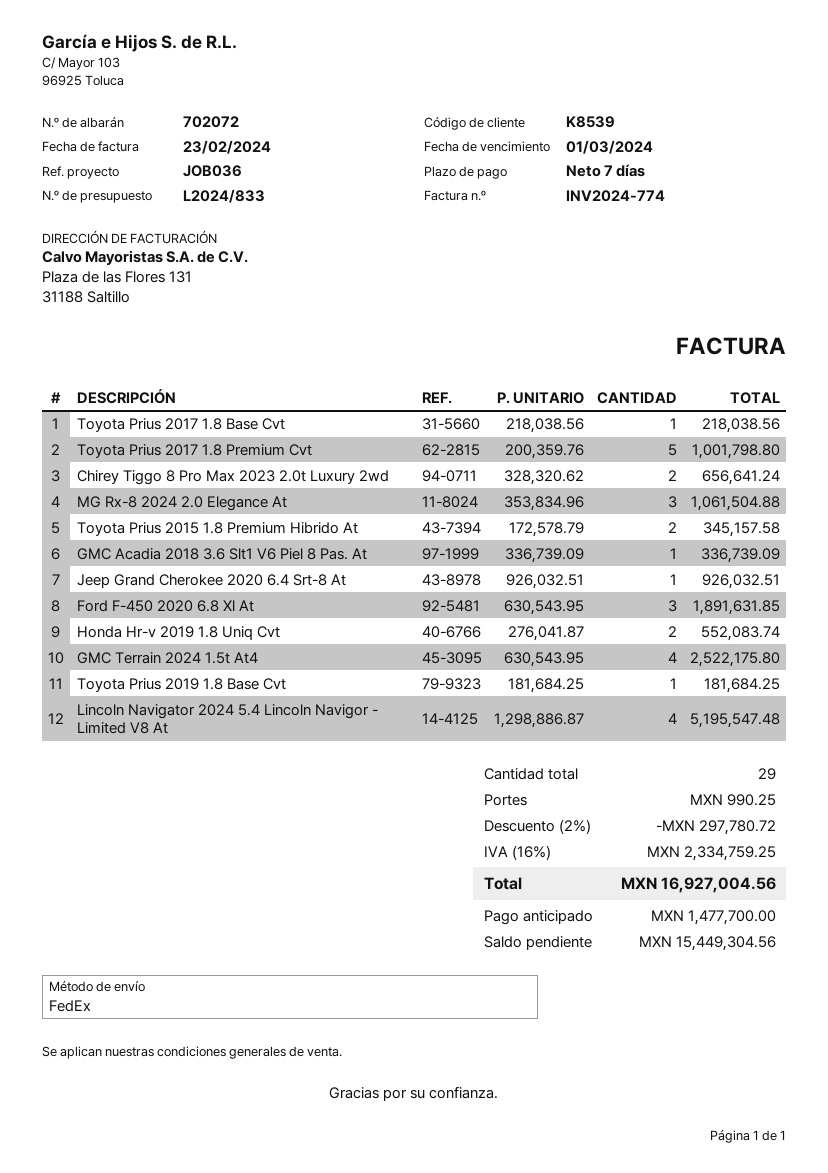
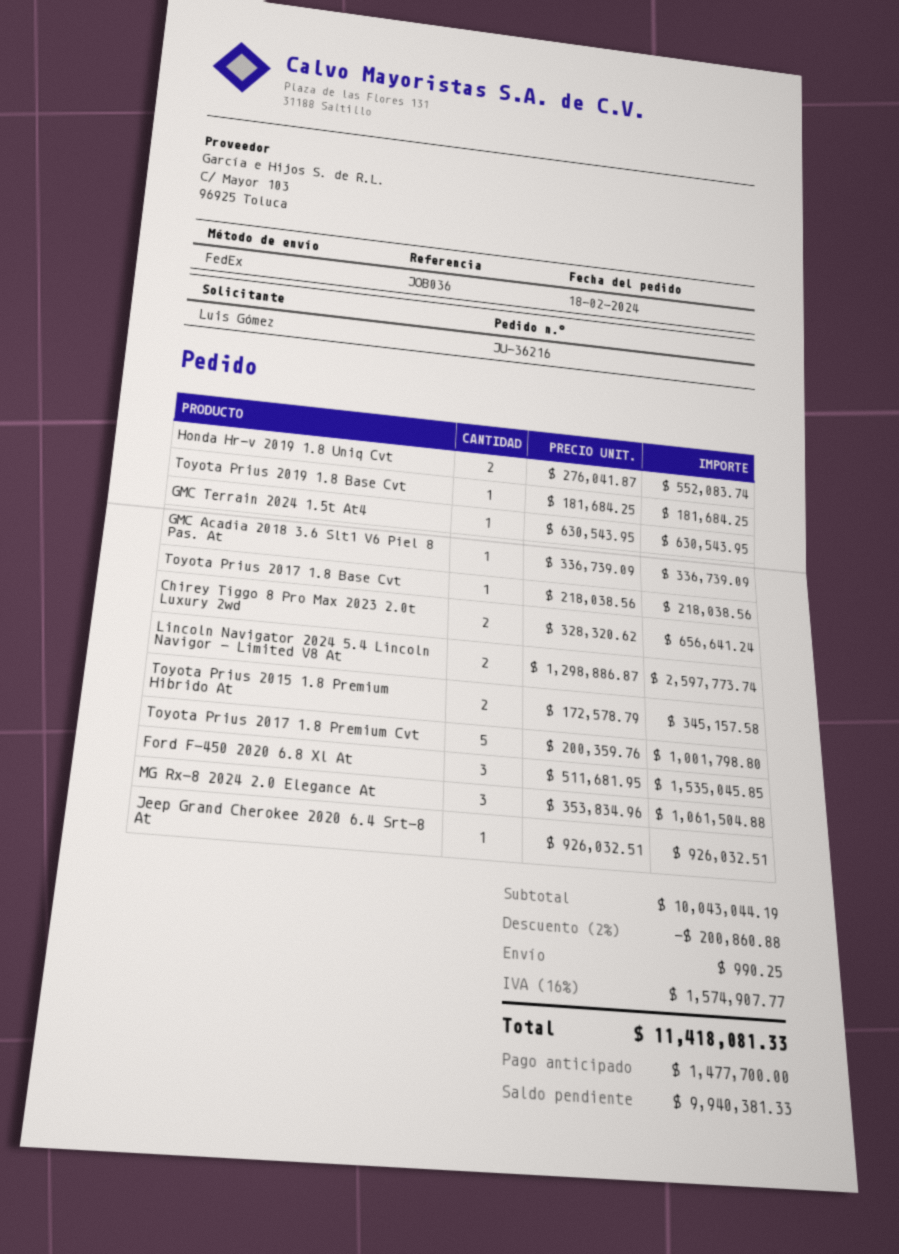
Ford F-450 2020 6.8 Xl At: 3 x 630543.95 = 1891631.85 -> 3 x 511681.95 = 1535045.85
GMC Terrain 2024 1.5t At4: 4 x 630543.95 = 2522175.80 -> 1 x 630543.95 = 630543.95
Lincoln Navigator 2024 5.4 Lincoln Navigor - Limited V8 At: 4 x 1298886.87 = 5195547.48 -> 2 x 1298886.87 = 2597773.74
discount: 2% = 297780.72 -> 2% = 200860.88
tax: 16% = 2334759.25 -> 16% = 1574907.77
total: 16927004.56 -> 11418081.33
balance: 15449304.56 -> 9940381.33

